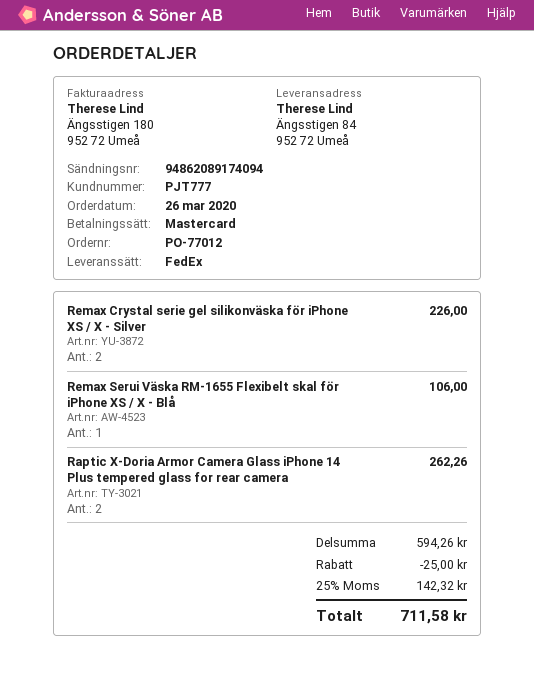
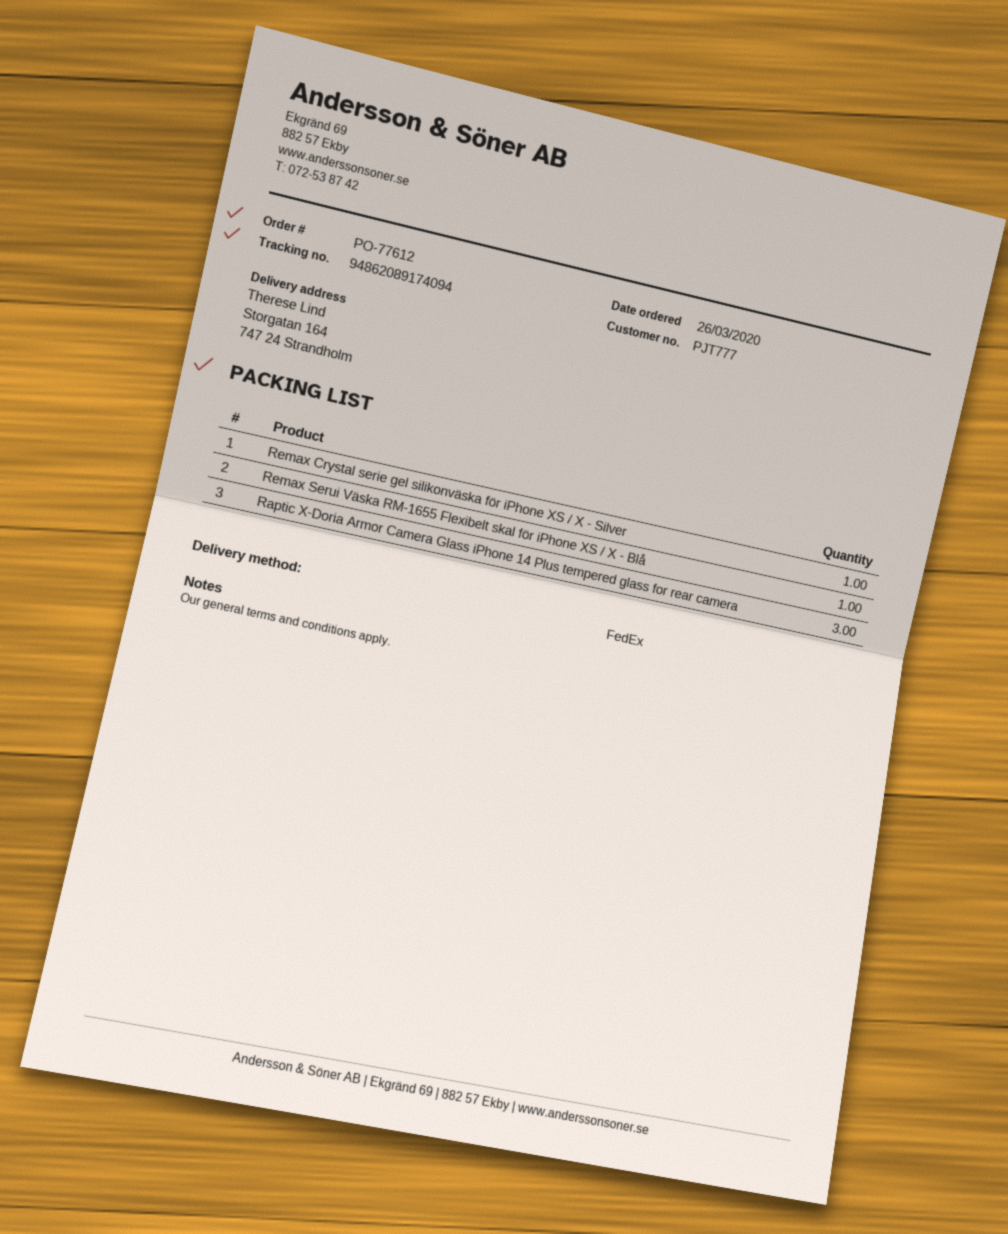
order number: PO-77012 -> PO-77612
ship to: Ängsstigen 84, 952 72 Umeå -> Storgatan 164, 747 24 Strandholm
Remax Crystal serie gel silikonväska för iPhone XS / X - Silver: 2 -> 1
Raptic X-Doria Armor Camera Glass iPhone 14 Plus tempered glass for rear camera: 2 -> 3

